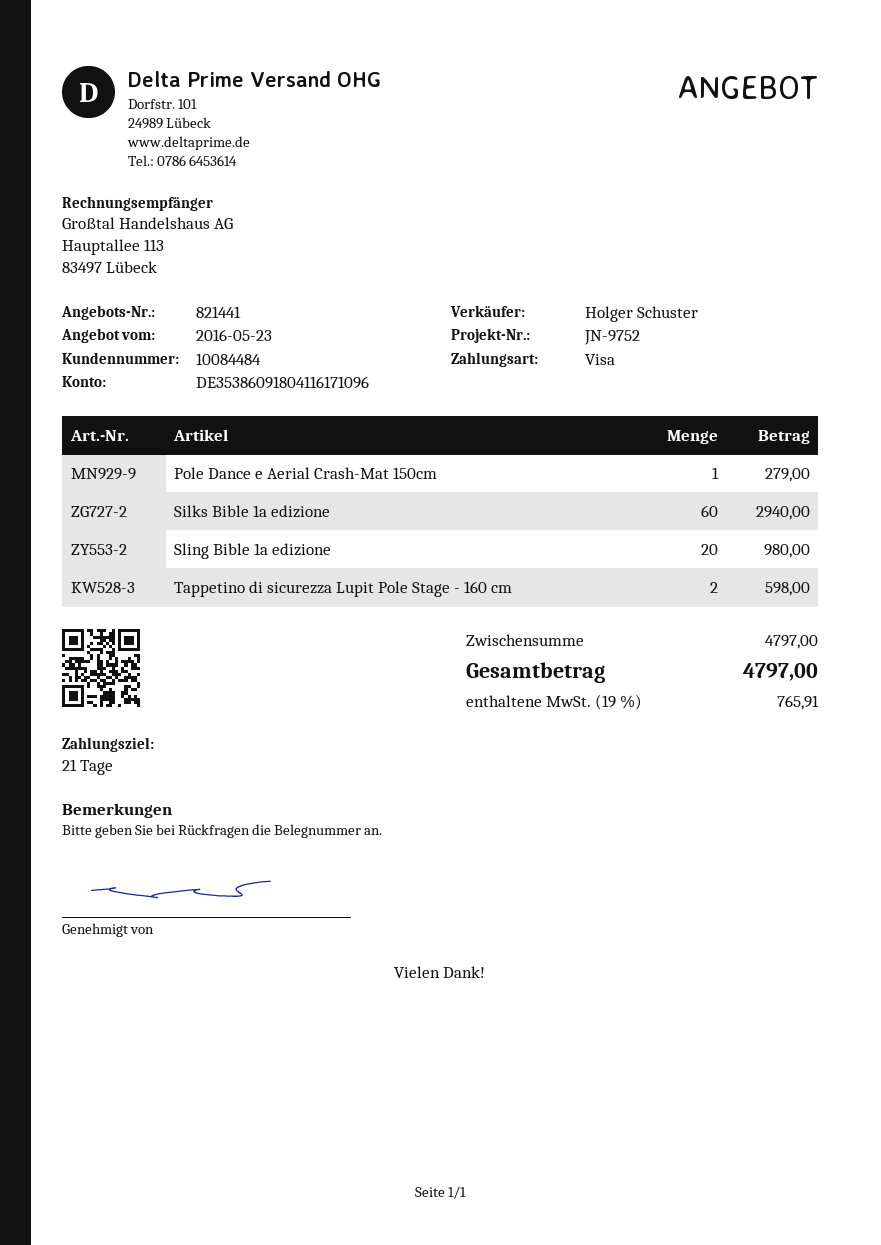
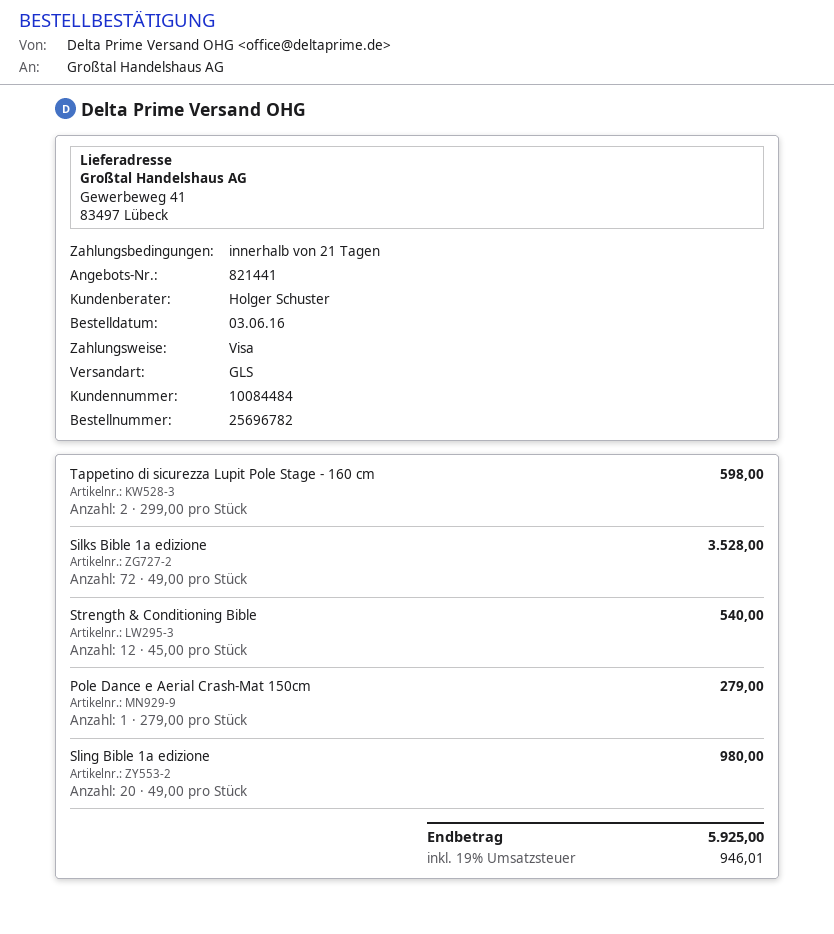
Silks Bible 1a edizione: 60 for 2940.00 -> 72 for 3528.00
Strength & Conditioning Bible: none -> 12 for 540.00
tax: 19% = 765.91 -> 19% = 946.01
total: 4797.00 -> 5925.00

